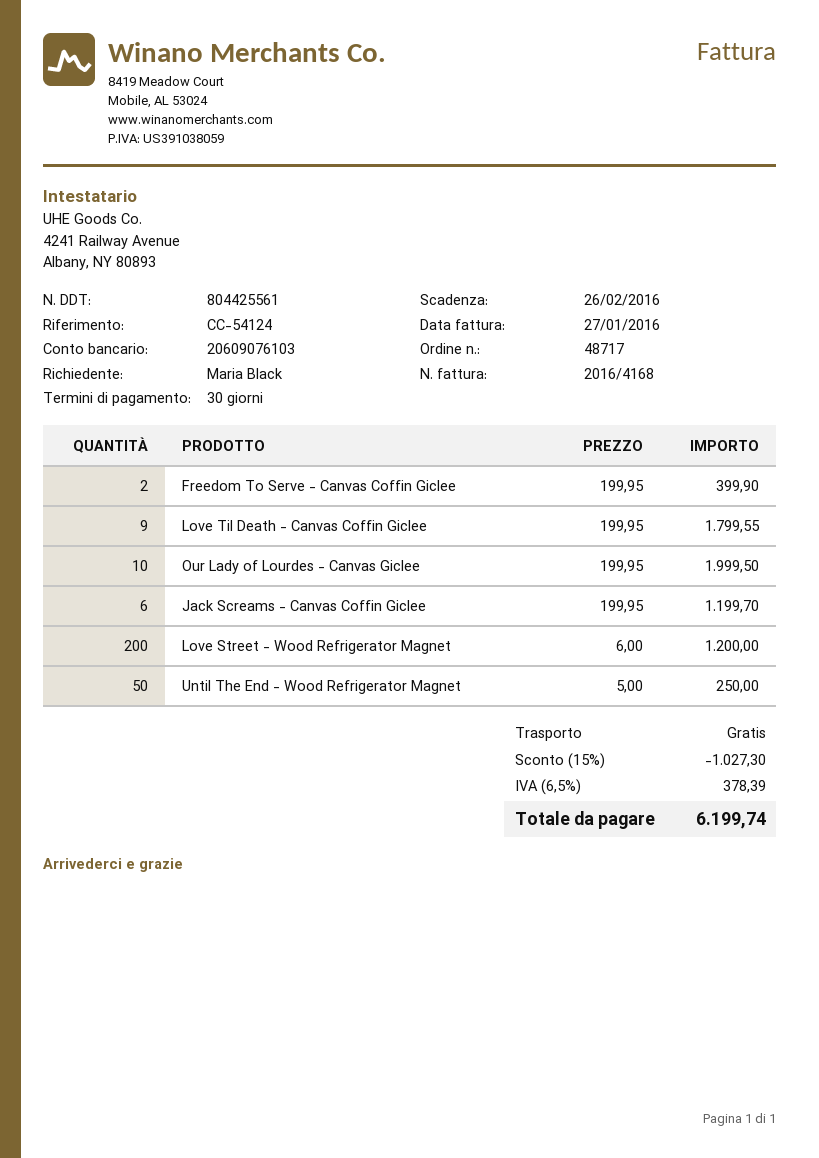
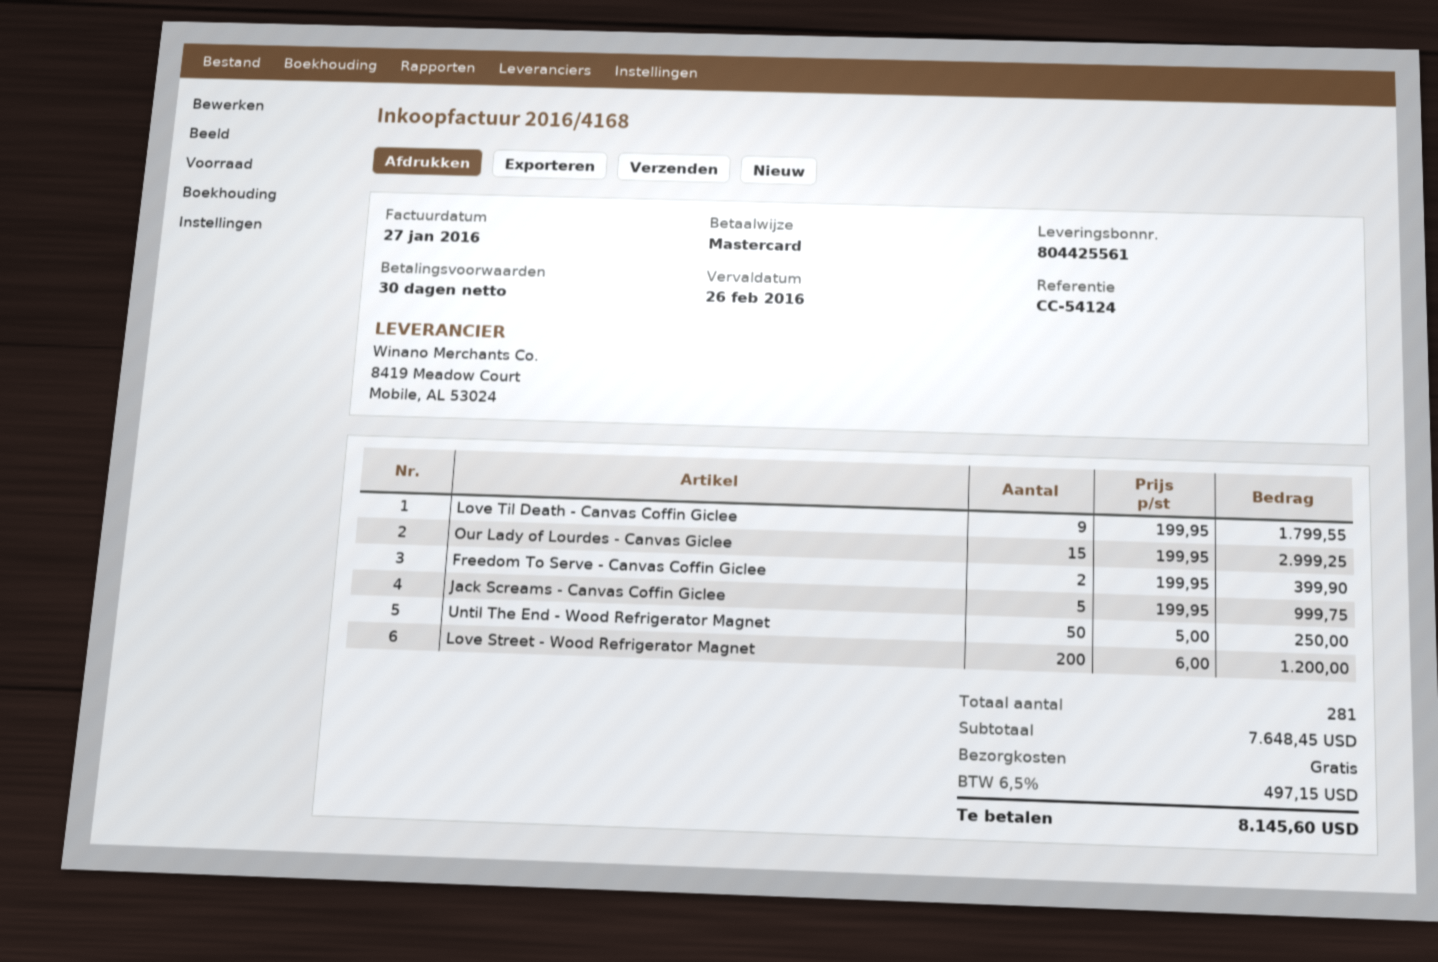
Our Lady of Lourdes - Canvas Giclee: 10 x 199.95 = 1999.50 -> 15 x 199.95 = 2999.25
Jack Screams - Canvas Coffin Giclee: 6 x 199.95 = 1199.70 -> 5 x 199.95 = 999.75
discount: 15% = 1027.30 -> none
tax: 6.5% = 378.39 -> 6.5% = 497.15
total: 6199.74 -> 8145.60

